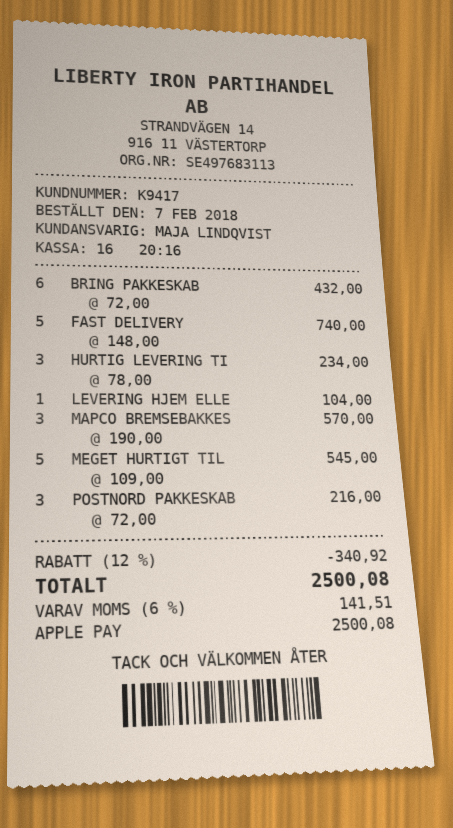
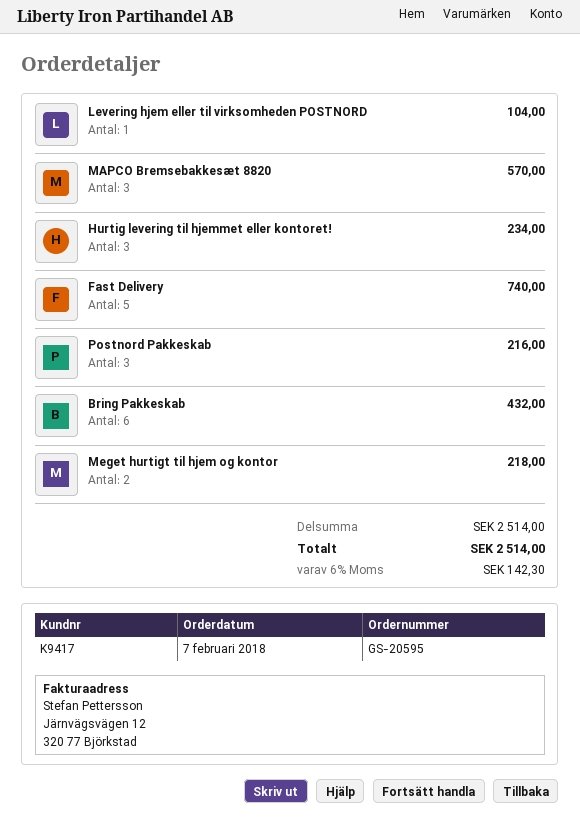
MEGET HURTIGT TIL: 5 for 545.00 -> 2 for 218.00
discount: 12% = 340.92 -> none
tax: 6% = 141.51 -> 6% = 142.30
total: 2500.08 -> 2514.00

